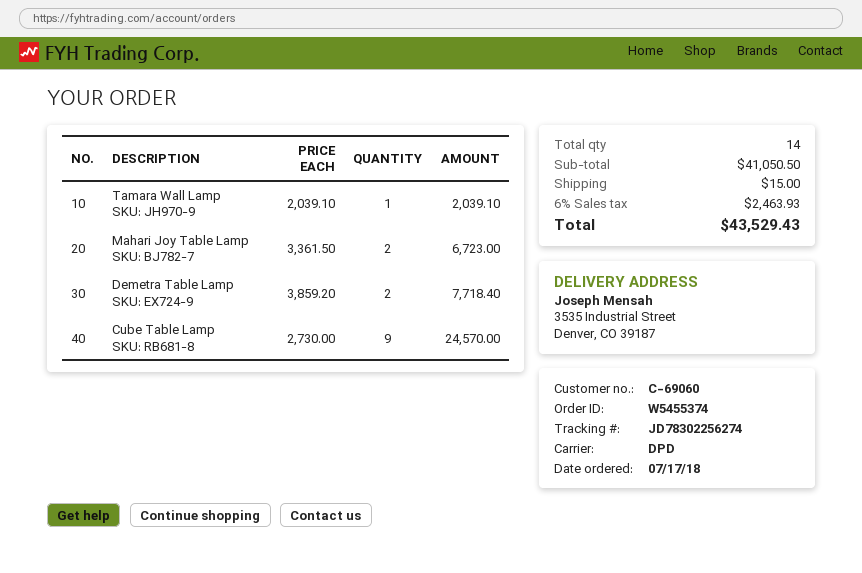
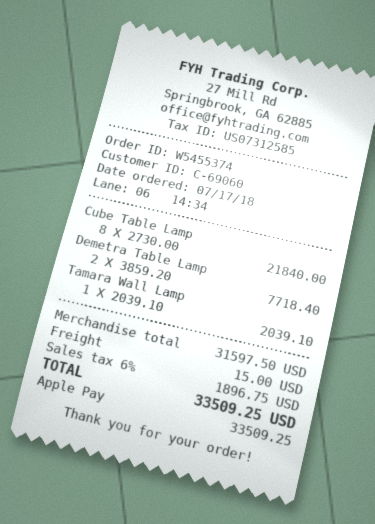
Mahari Joy Table Lamp: 2 x 3361.50 = 6723.00 -> none
Cube Table Lamp: 9 x 2730.00 = 24570.00 -> 8 x 2730.00 = 21840.00
subtotal: 41050.50 -> 31597.50
tax: 6% = 2463.93 -> 6% = 1896.75
total: 43529.43 -> 33509.25

